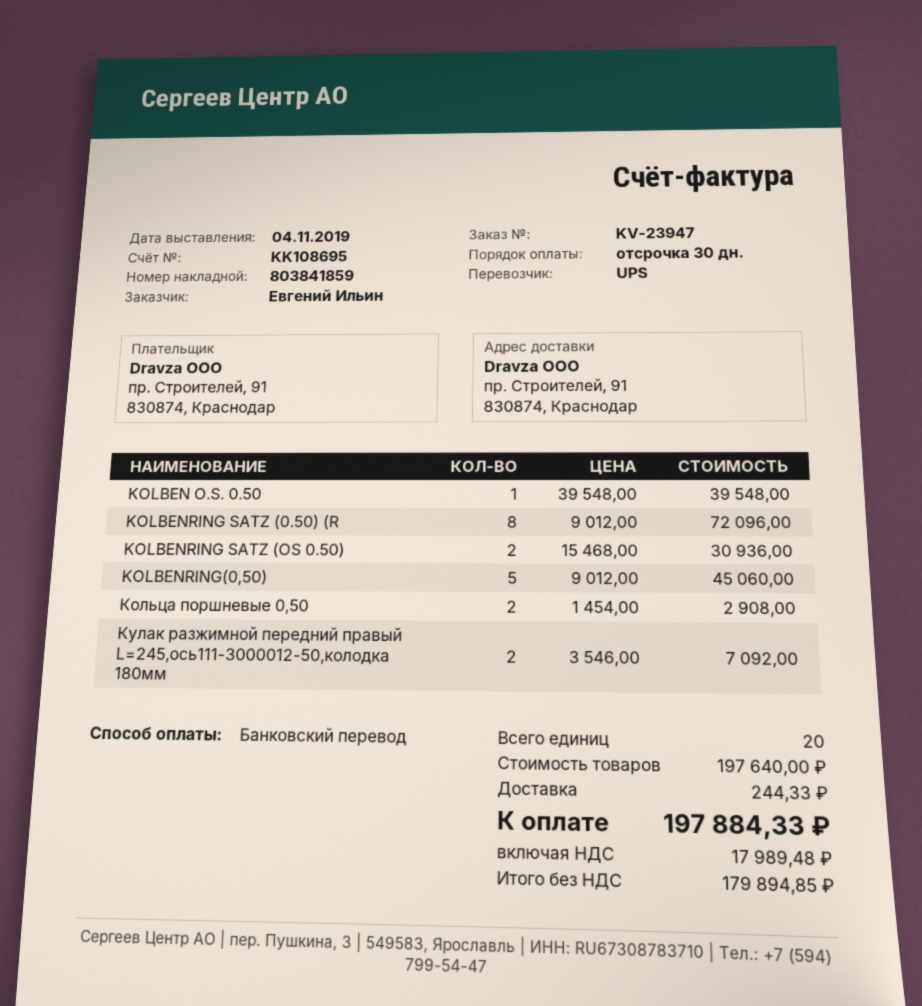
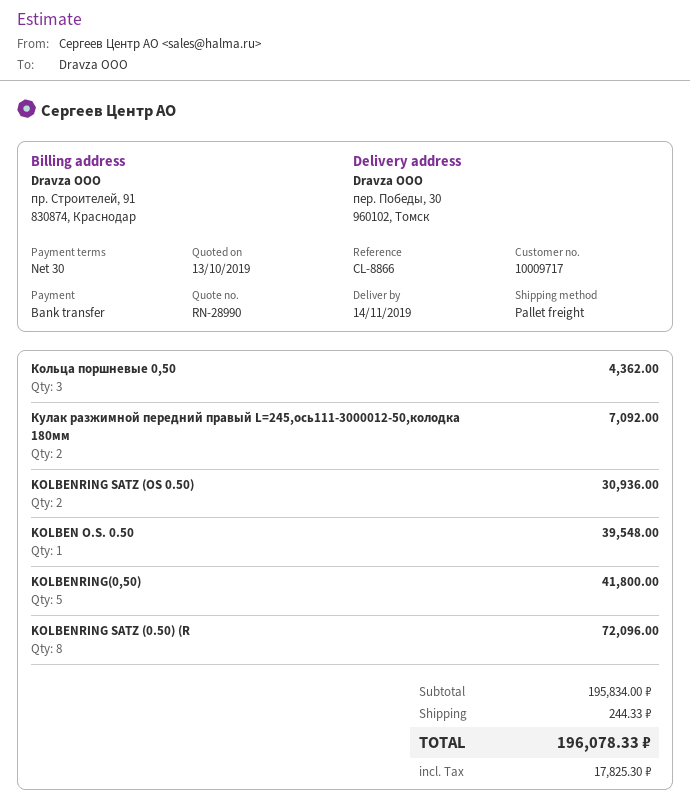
shipping method: UPS -> pallet freight
ship to: пр. Строителей, 91, 830874, Краснодар -> пер. Победы, 30, 960102, Томск
KOLBENRING(0,50): 5 for 45060.00 -> 5 for 41800.00
Кольца поршневые 0,50: 2 for 2908.00 -> 3 for 4362.00
subtotal: 197640.00 -> 195834.00
tax: 17989.48 -> 17825.30
total: 197884.33 -> 196078.33

